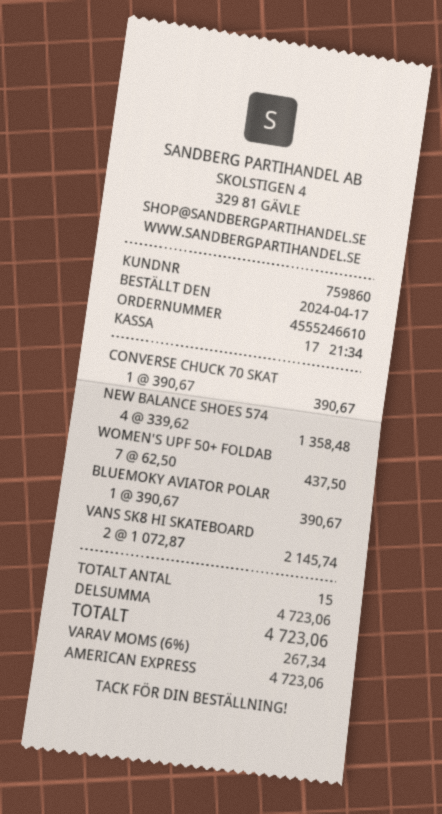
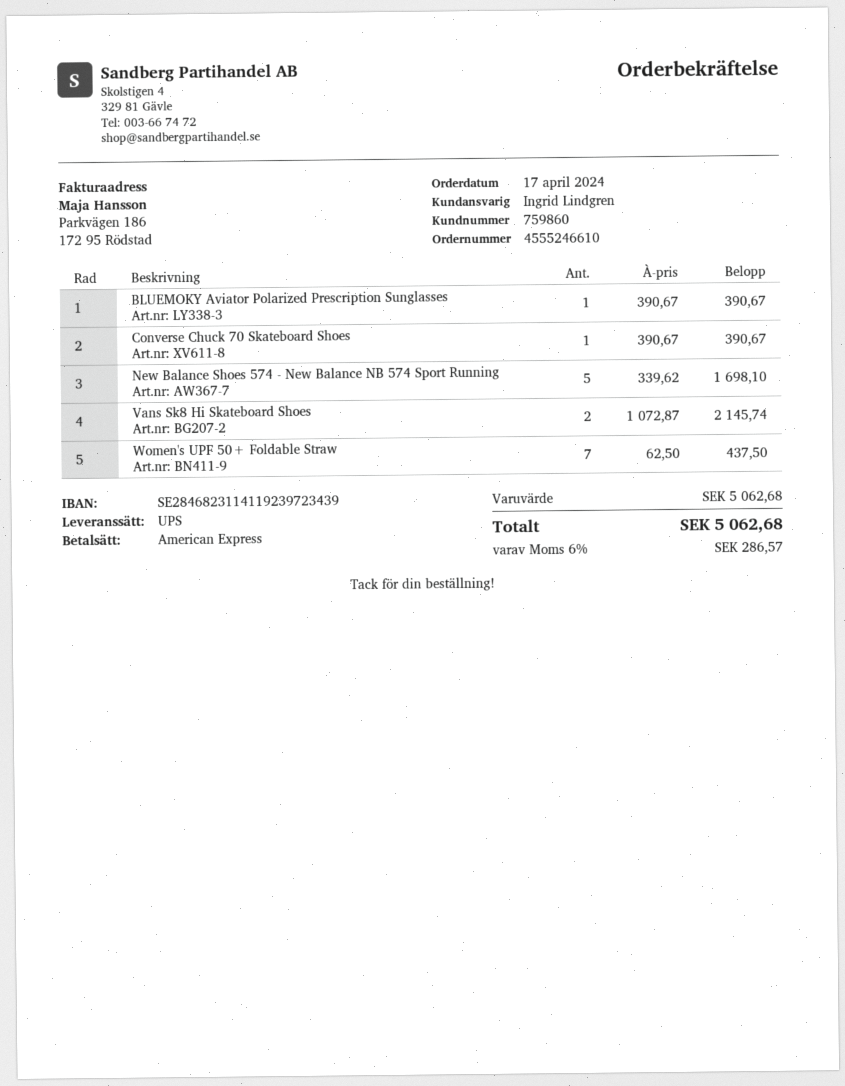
NEW BALANCE SHOES 574: 4 x 339.62 = 1358.48 -> 5 x 339.62 = 1698.10
subtotal: 4723.06 -> 5062.68
tax: 6% = 267.34 -> 6% = 286.57
total: 4723.06 -> 5062.68

